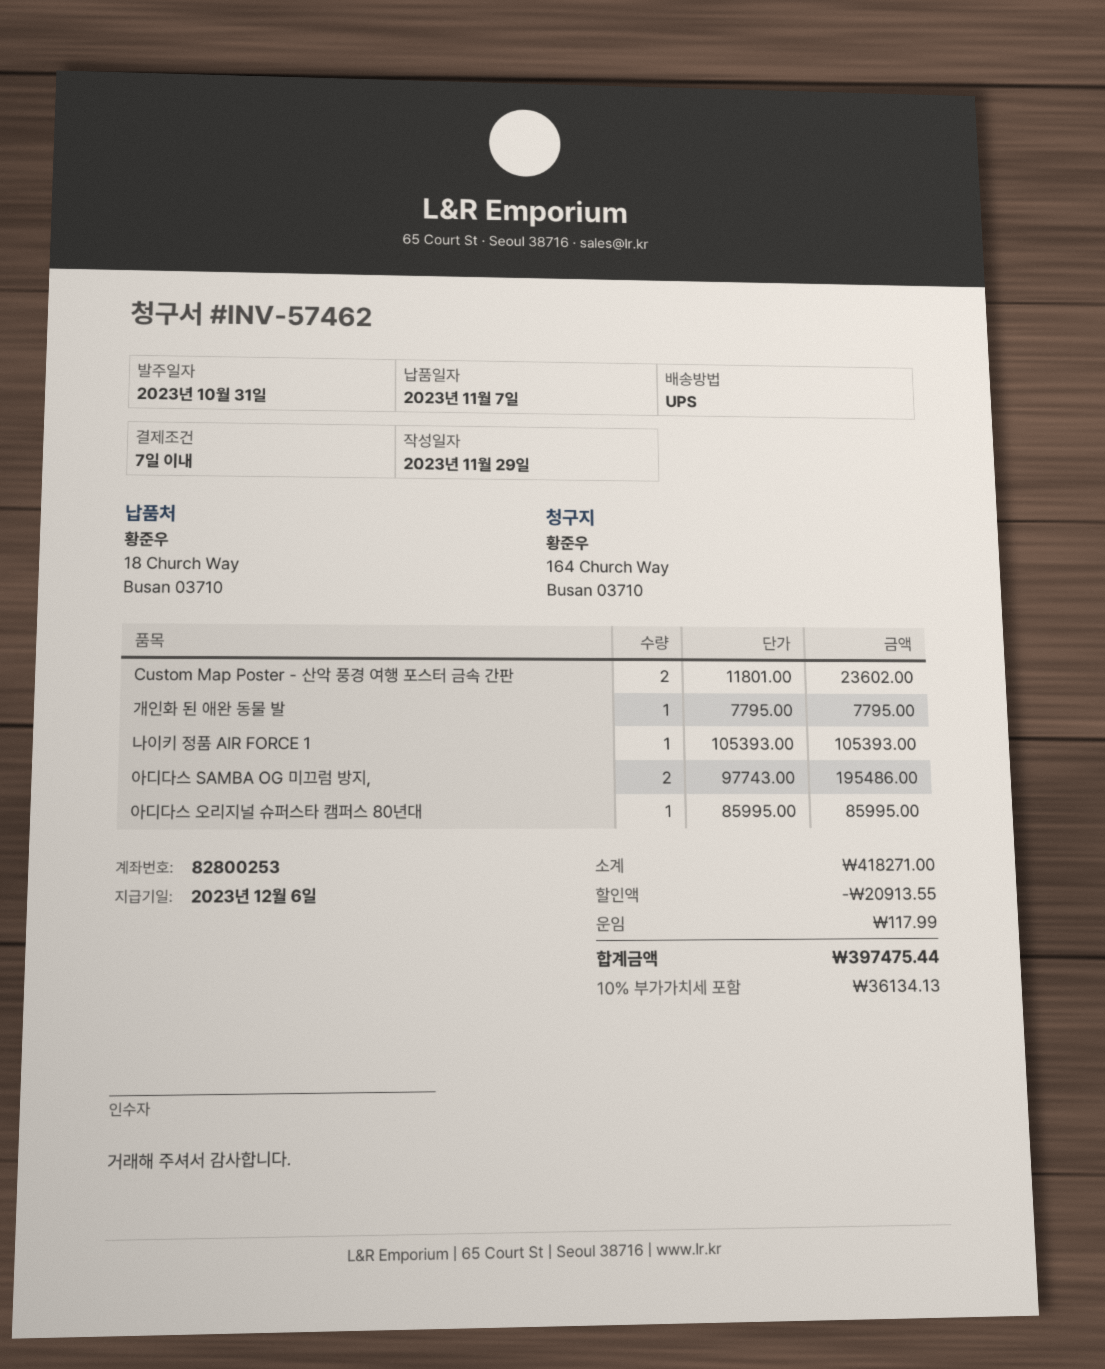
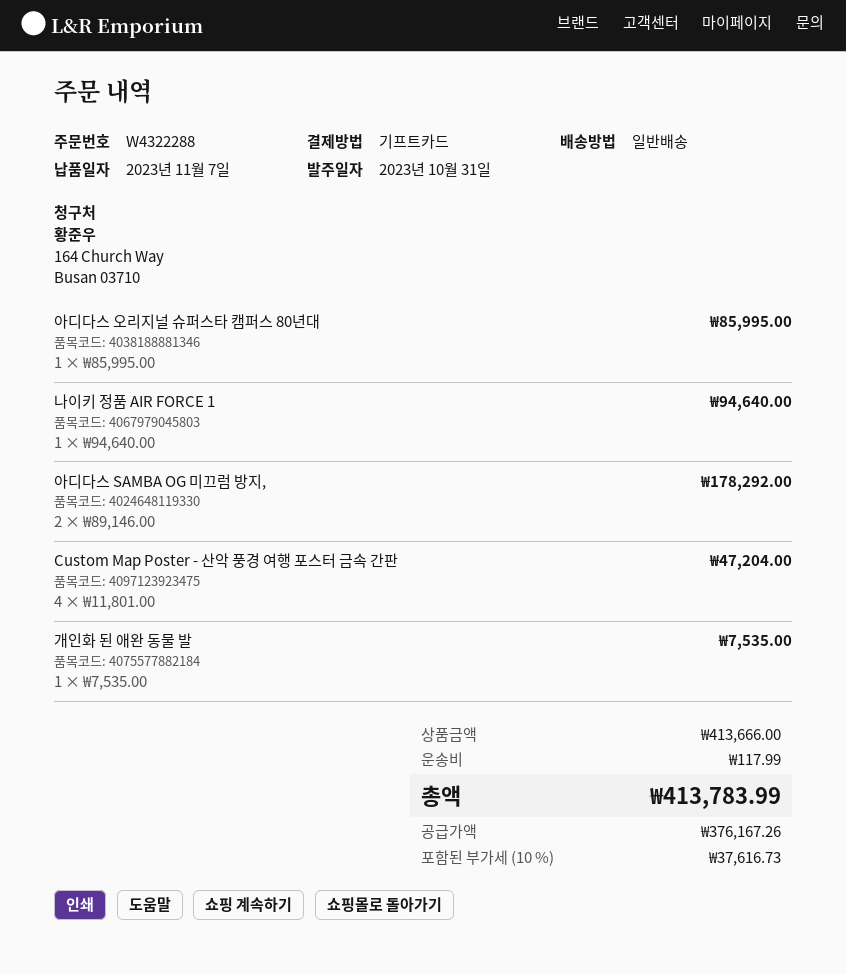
shipping method: UPS -> standard
Custom Map Poster - 산악 풍경 여행 포스터 금속 간판: 2 x 11801.00 = 23602.00 -> 4 x 11801.00 = 47204.00
개인화 된 애완 동물 발: 1 x 7795.00 = 7795.00 -> 1 x 7535.00 = 7535.00
나이키 정품 AIR FORCE 1: 1 x 105393.00 = 105393.00 -> 1 x 94640.00 = 94640.00
아디다스 SAMBA OG 미끄럼 방지,: 2 x 97743.00 = 195486.00 -> 2 x 89146.00 = 178292.00
subtotal: 418271.00 -> 413666.00
discount: 20913.55 -> none
tax: 10% = 36134.13 -> 10% = 37616.73
total: 397475.44 -> 413783.99

